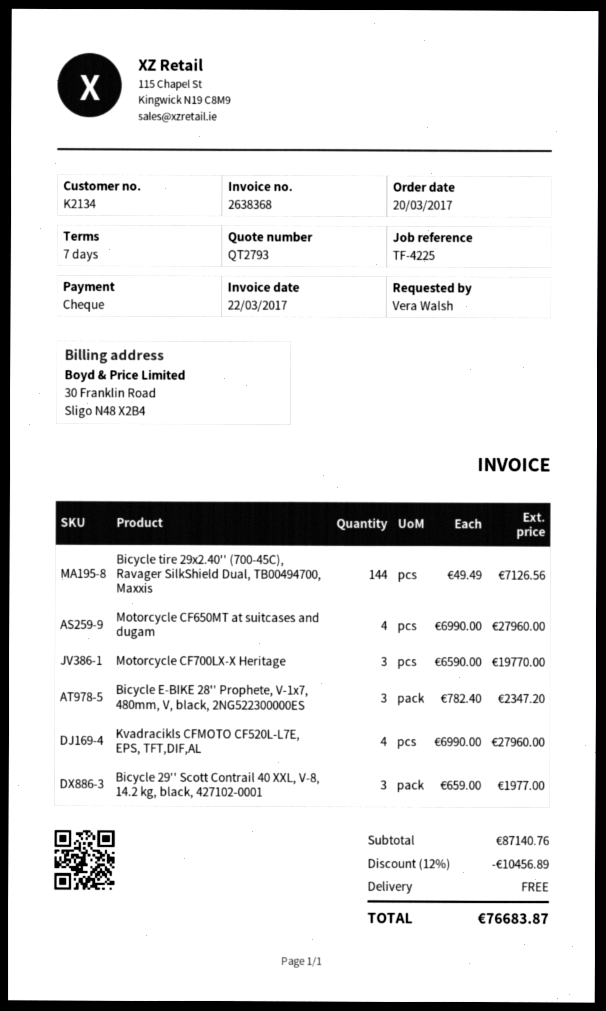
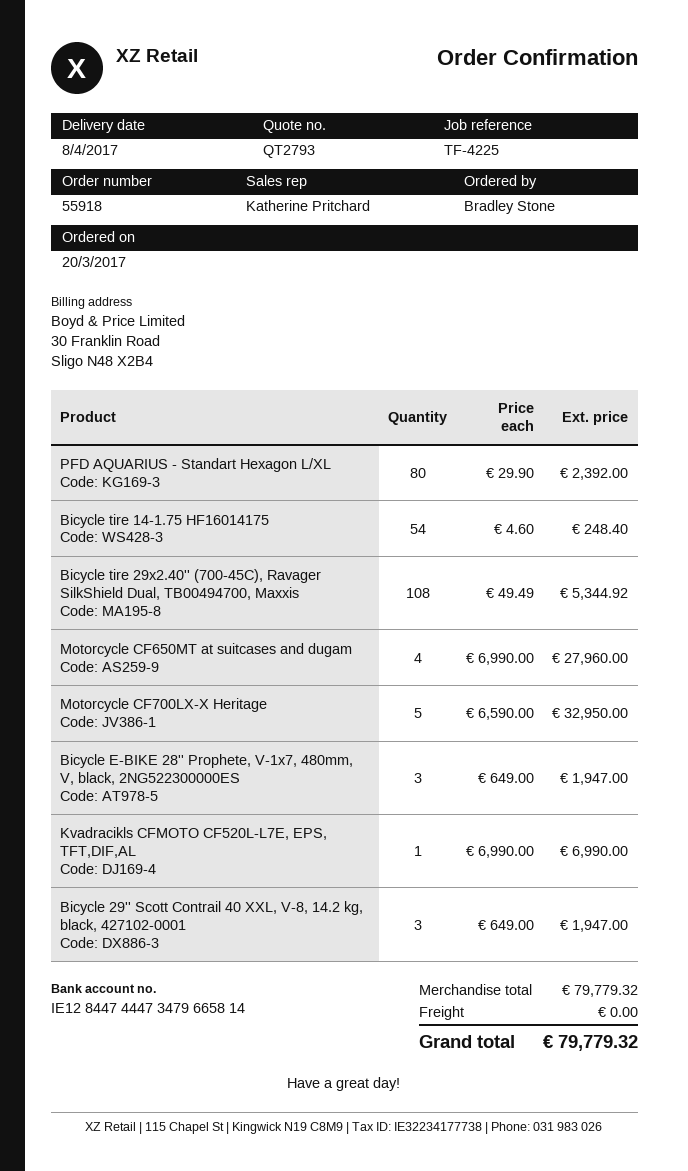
ordered by: Vera Walsh -> Bradley Stone
Bicycle tire 29x2.40'' (700-45C), Ravager SilkShield Dual, TB00494700, Maxxis: 144 x 49.49 = 7126.56 -> 108 x 49.49 = 5344.92
Motorcycle CF700LX-X Heritage: 3 x 6590.00 = 19770.00 -> 5 x 6590.00 = 32950.00
Bicycle E-BIKE 28'' Prophete, V-1x7, 480mm, V, black, 2NG522300000ES: 3 x 782.40 = 2347.20 -> 3 x 649.00 = 1947.00
Kvadracikls CFMOTO CF520L-L7E, EPS, TFT,DIF,AL: 4 x 6990.00 = 27960.00 -> 1 x 6990.00 = 6990.00
Bicycle 29'' Scott Contrail 40 XXL, V-8, 14.2 kg, black, 427102-0001: 3 x 659.00 = 1977.00 -> 3 x 649.00 = 1947.00
PFD AQUARIUS - Standart Hexagon L/XL: none -> 80 x 29.90 = 2392.00
Bicycle tire 14-1.75 HF16014175: none -> 54 x 4.60 = 248.40
subtotal: 87140.76 -> 79779.32
discount: 12% = 10456.89 -> none
total: 76683.87 -> 79779.32

